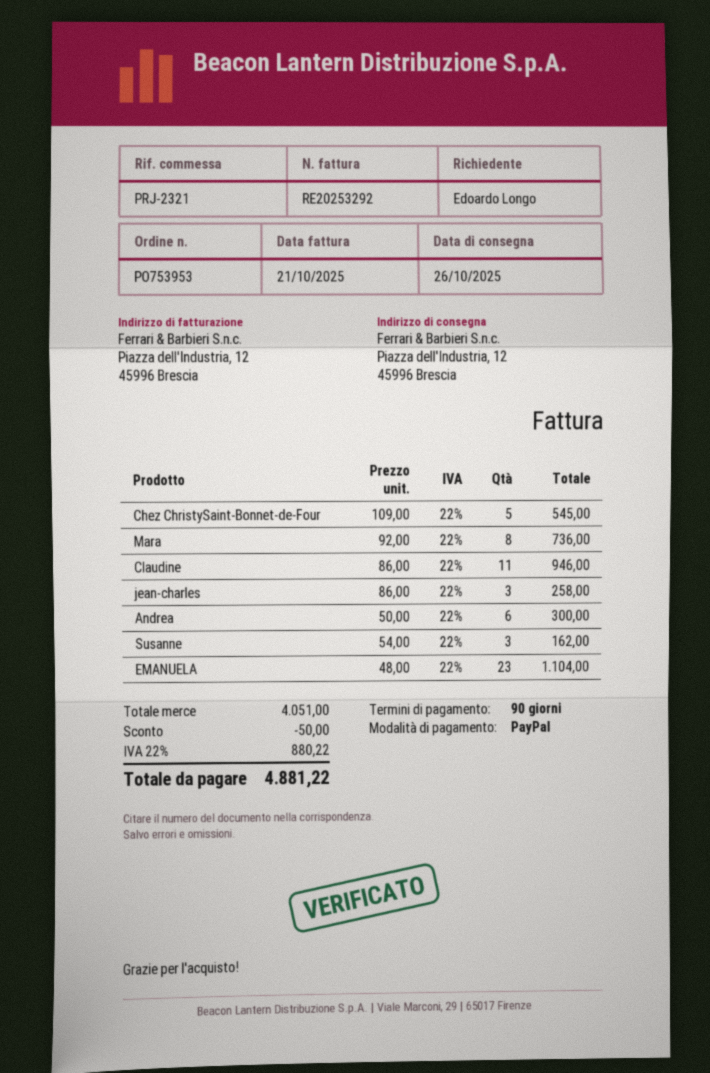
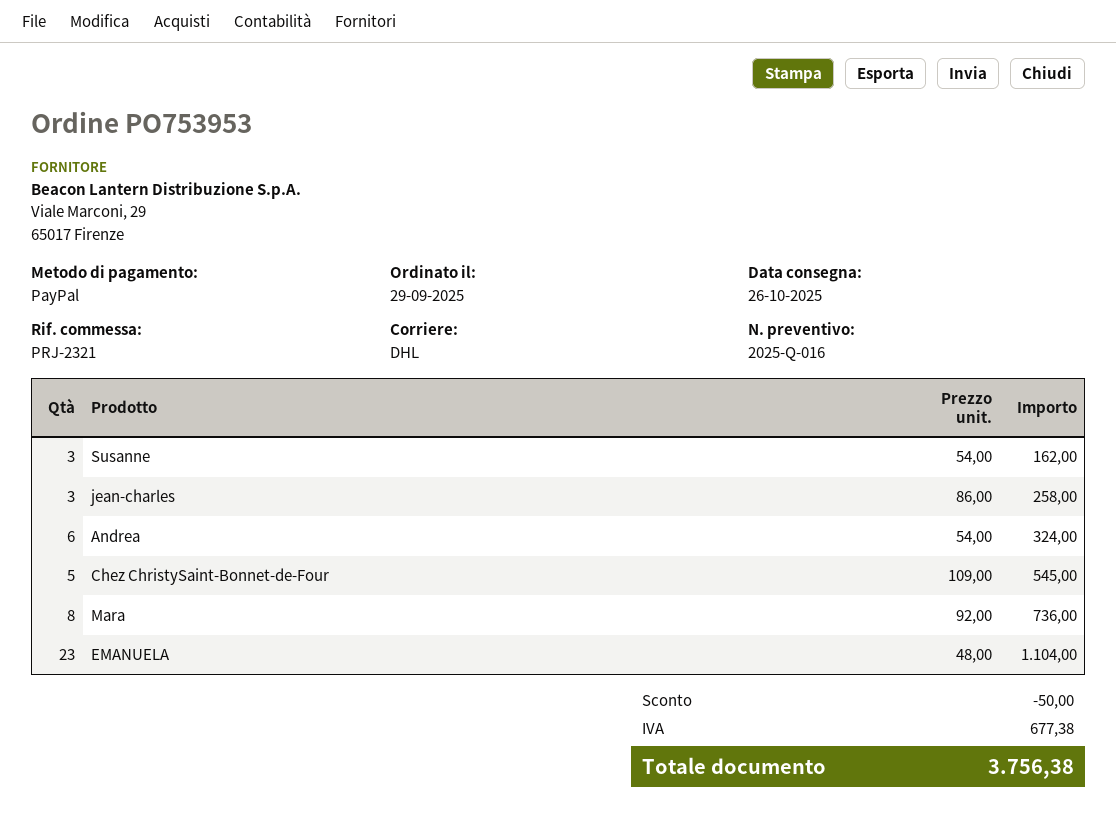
Claudine: 11 x 86.00 = 946.00 -> none
Andrea: 6 x 50.00 = 300.00 -> 6 x 54.00 = 324.00
tax: 880.22 -> 677.38
total: 4881.22 -> 3756.38

